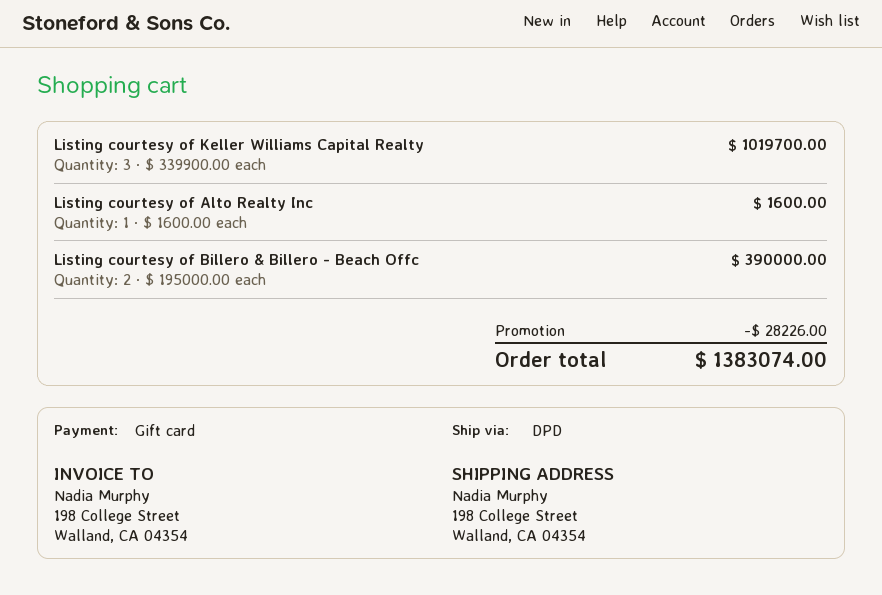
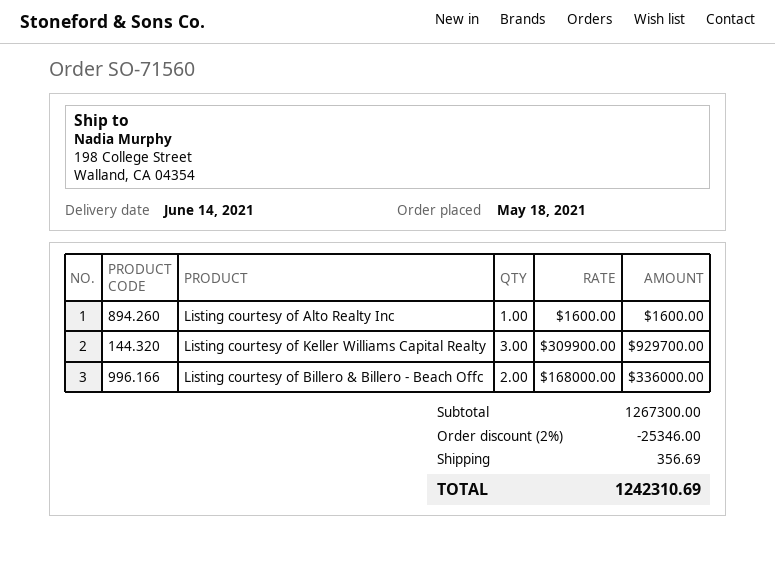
Listing courtesy of Keller Williams Capital Realty: 3 x 339900.00 = 1019700.00 -> 3 x 309900.00 = 929700.00
Listing courtesy of Billero & Billero - Beach Offc: 2 x 195000.00 = 390000.00 -> 2 x 168000.00 = 336000.00
discount: 28226.00 -> 25346.00
shipping: none -> 356.69
total: 1383074.00 -> 1242310.69

